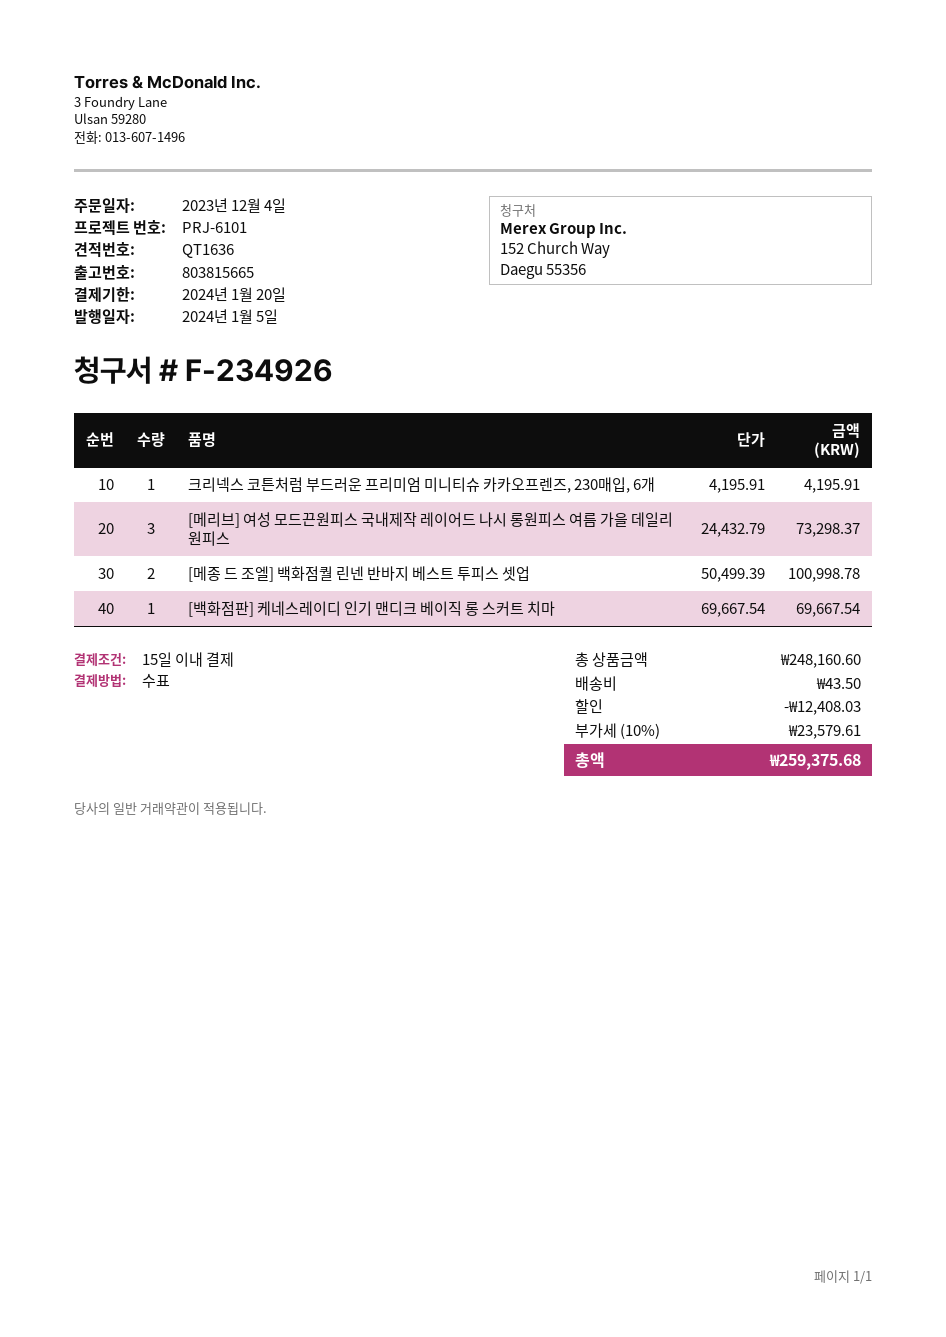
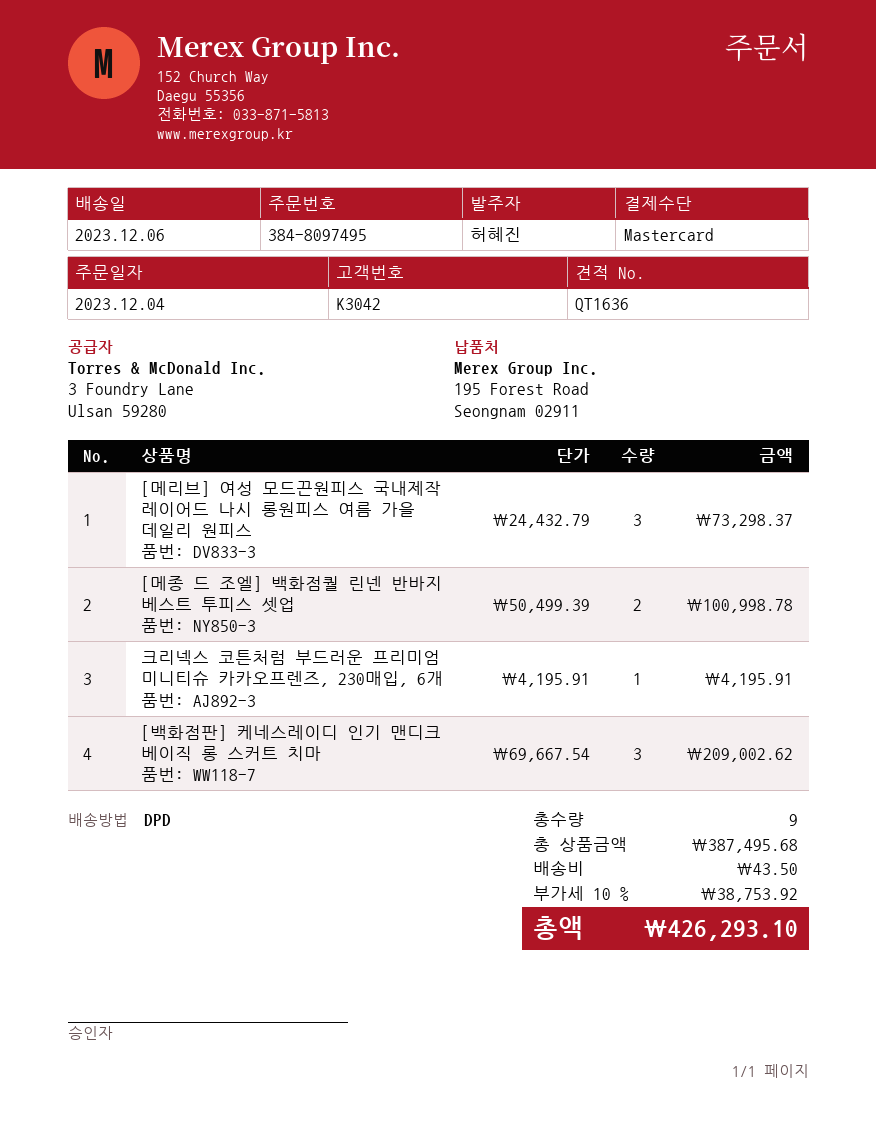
payment method: cheque -> Mastercard
[백화점판] 케네스레이디 인기 맨디크 베이직 롱 스커트 치마: 1 x 69667.54 = 69667.54 -> 3 x 69667.54 = 209002.62
subtotal: 248160.60 -> 387495.68
discount: 12408.03 -> none
tax: 10% = 23579.61 -> 10% = 38753.92
total: 259375.68 -> 426293.10

